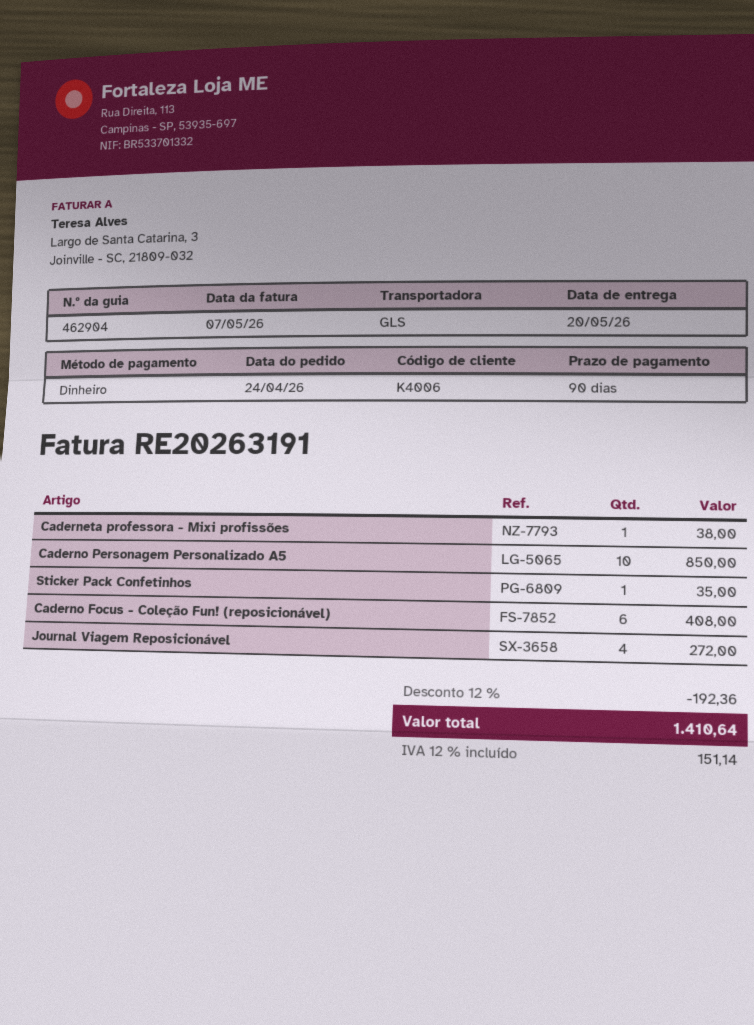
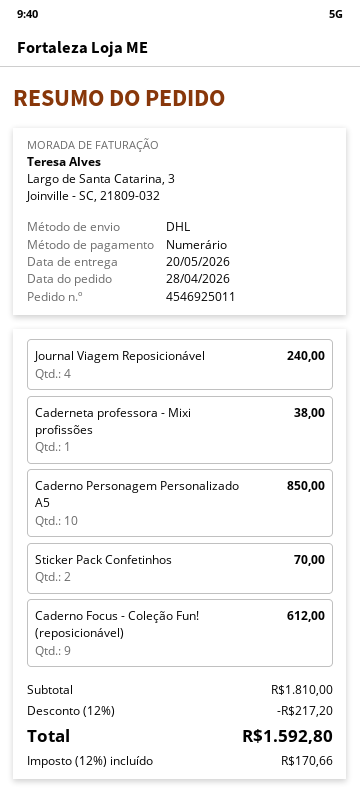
order date: 2026-04-24 -> 2026-04-28
shipping method: GLS -> DHL
Sticker Pack Confetinhos: 1 for 35.00 -> 2 for 70.00
Caderno Focus - Coleção Fun! (reposicionável): 6 for 408.00 -> 9 for 612.00
Journal Viagem Reposicionável: 4 for 272.00 -> 4 for 240.00
discount: 12% = 192.36 -> 12% = 217.20
tax: 12% = 151.14 -> 12% = 170.66
total: 1410.64 -> 1592.80

